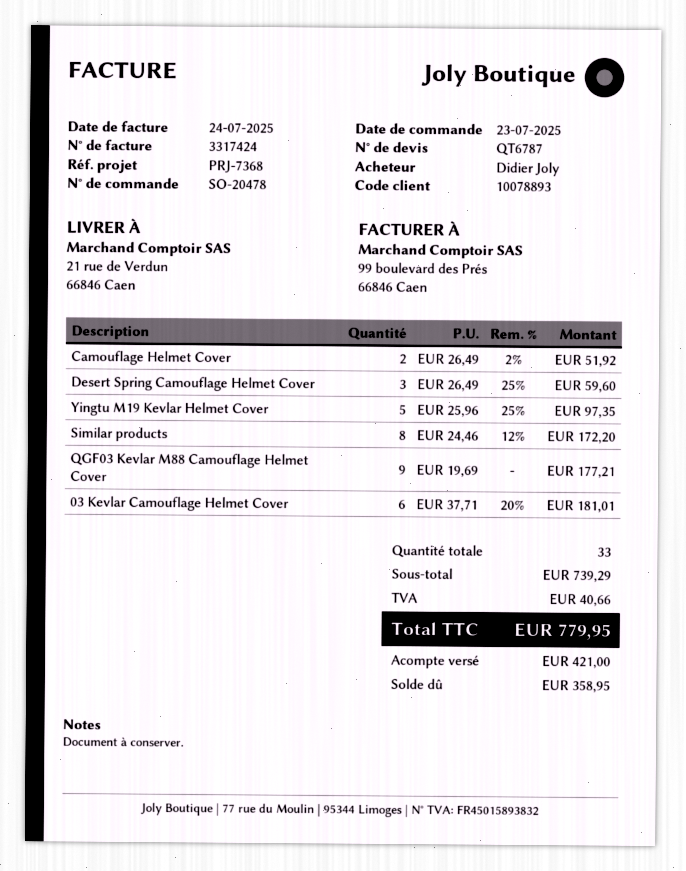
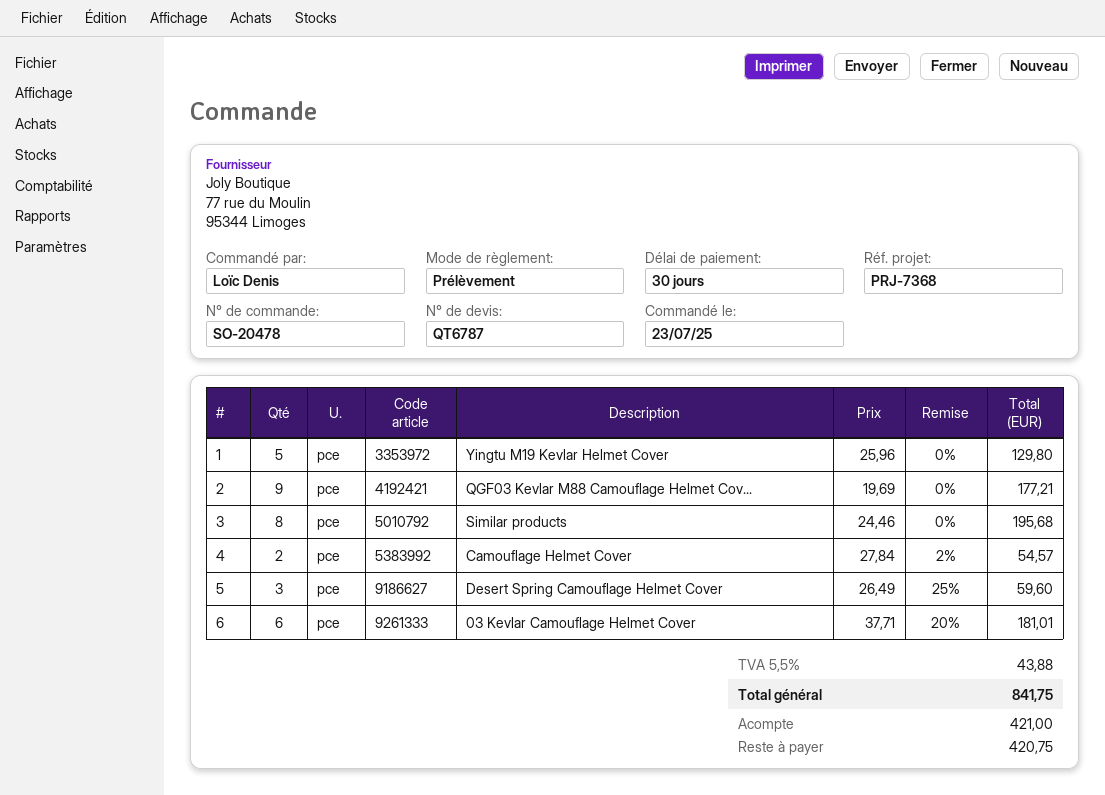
ordered by: Didier Joly -> Loïc Denis
Camouflage Helmet Cover: 2 x 26.49 - 2% = 51.92 -> 2 x 27.84 - 2% = 54.57
Yingtu M19 Kevlar Helmet Cover: 5 x 25.96 - 25% = 97.35 -> 5 x 25.96 = 129.80
Similar products: 8 x 24.46 - 12% = 172.20 -> 8 x 24.46 = 195.68
tax: 40.66 -> 43.88
total: 779.95 -> 841.75
balance: 358.95 -> 420.75

